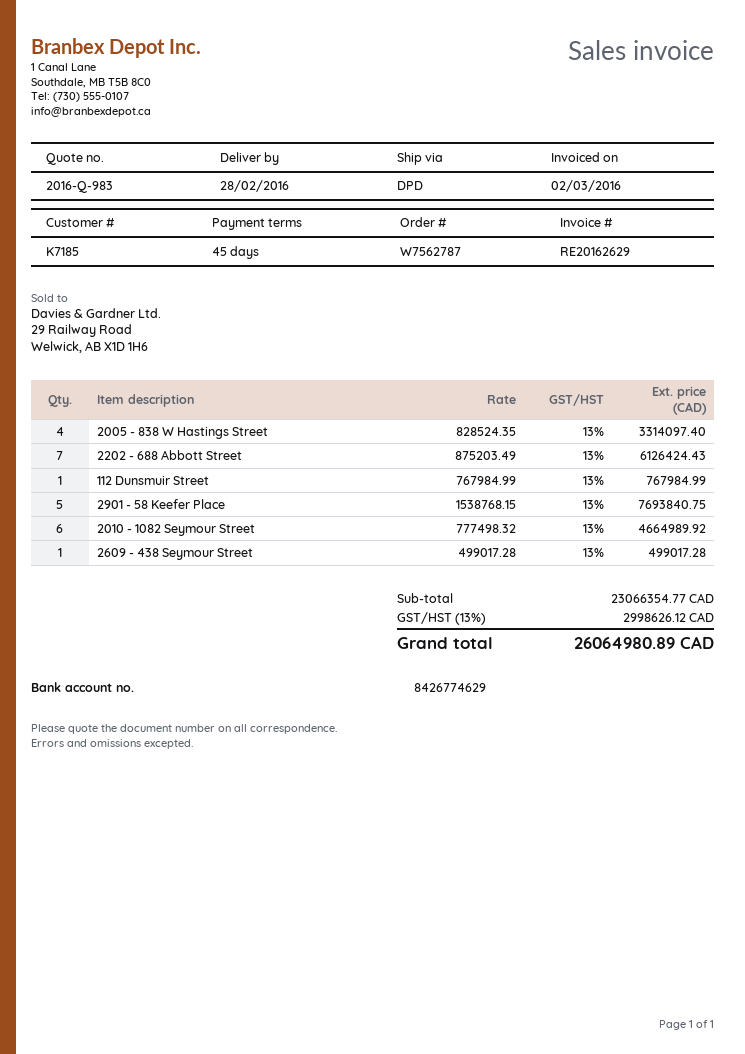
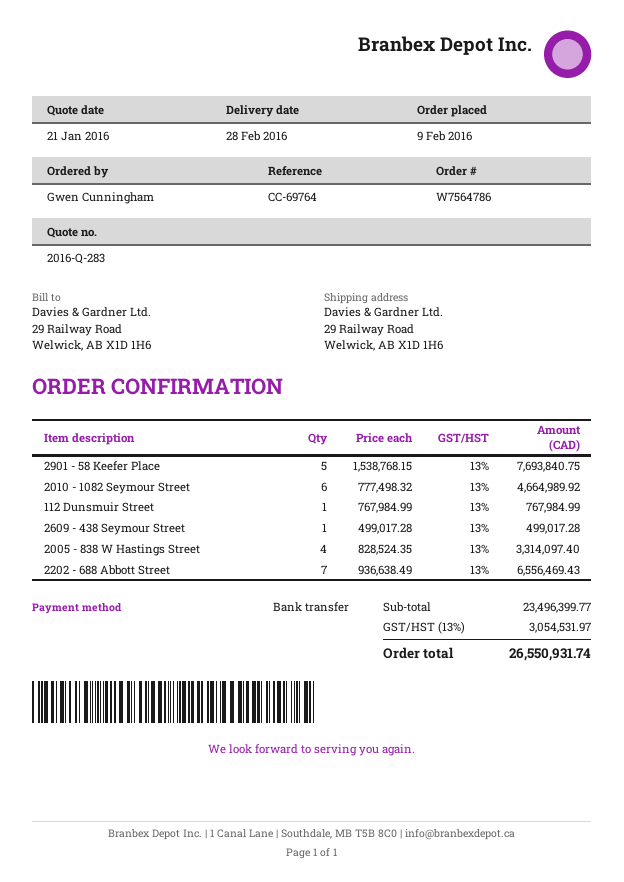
quote number: 2016-Q-983 -> 2016-Q-283
order number: W7562787 -> W7564786
2202 - 688 Abbott Street: 7 x 875203.49 = 6126424.43 -> 7 x 936638.49 = 6556469.43
subtotal: 23066354.77 -> 23496399.77
tax: 13% = 2998626.12 -> 13% = 3054531.97
total: 26064980.89 -> 26550931.74

